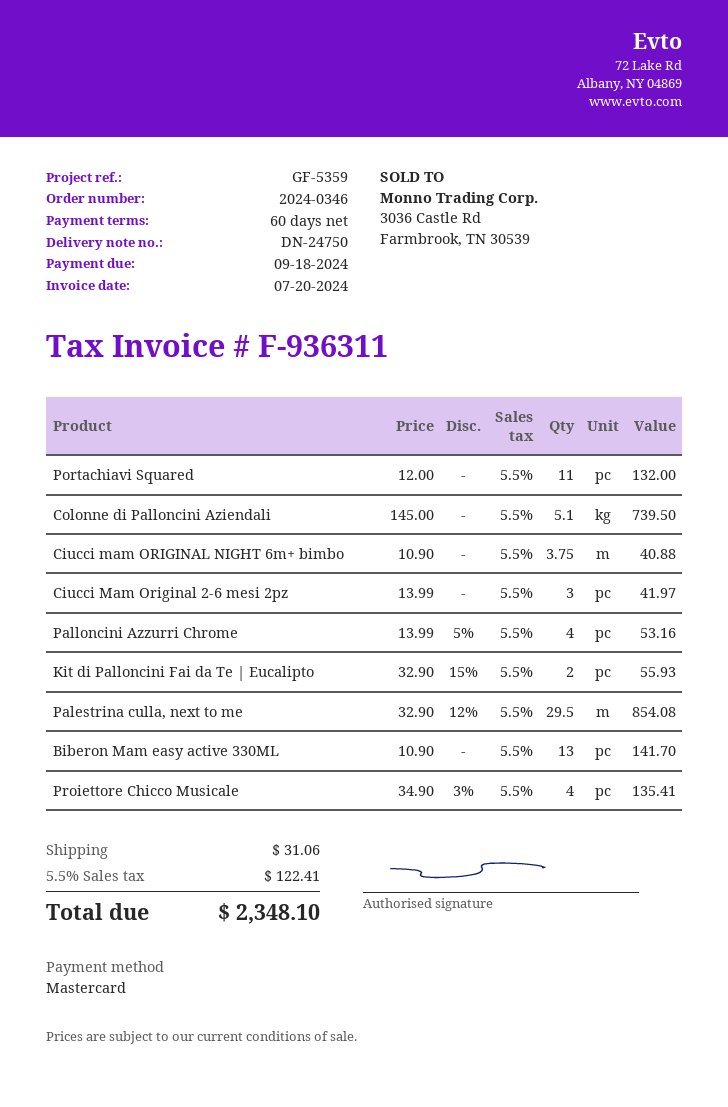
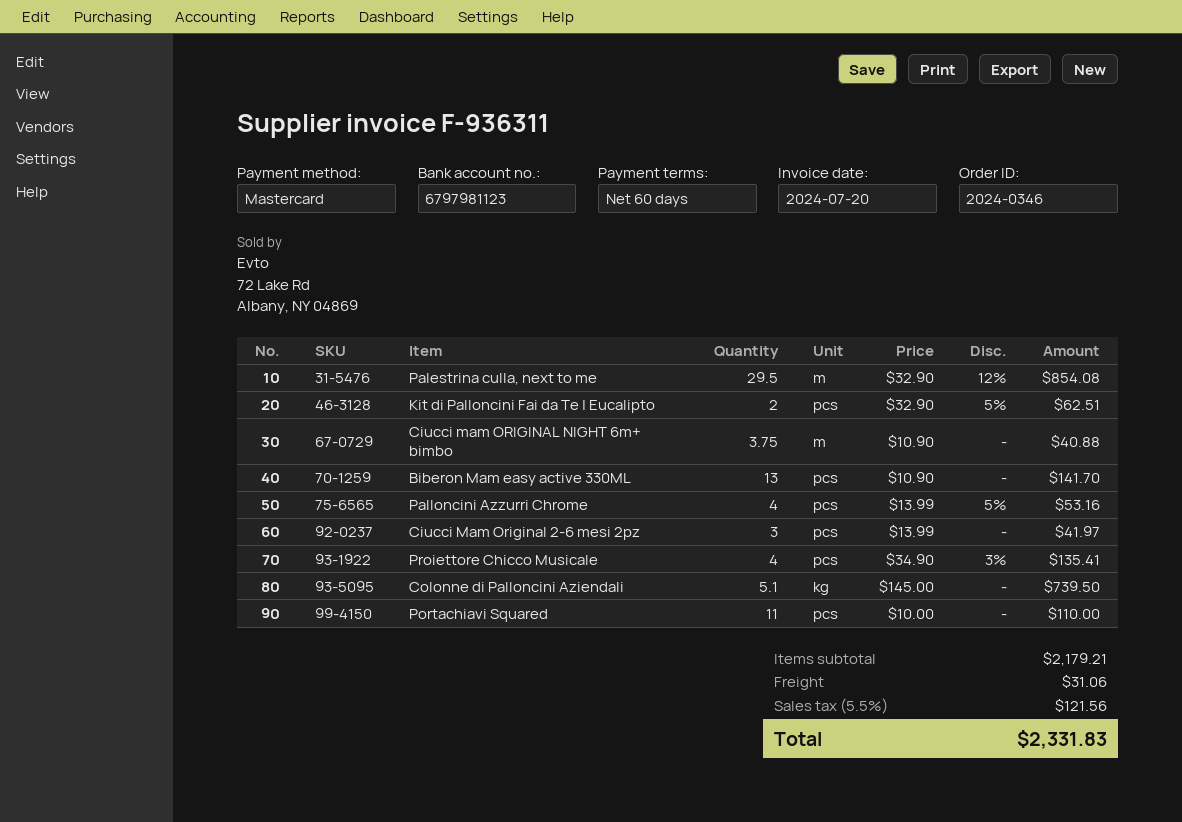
Portachiavi Squared: 11 x 12.00 = 132.00 -> 11 x 10.00 = 110.00
Kit di Palloncini Fai da Te | Eucalipto: 2 x 32.90 - 15% = 55.93 -> 2 x 32.90 - 5% = 62.51
tax: 5.5% = 122.41 -> 5.5% = 121.56
total: 2348.10 -> 2331.83

